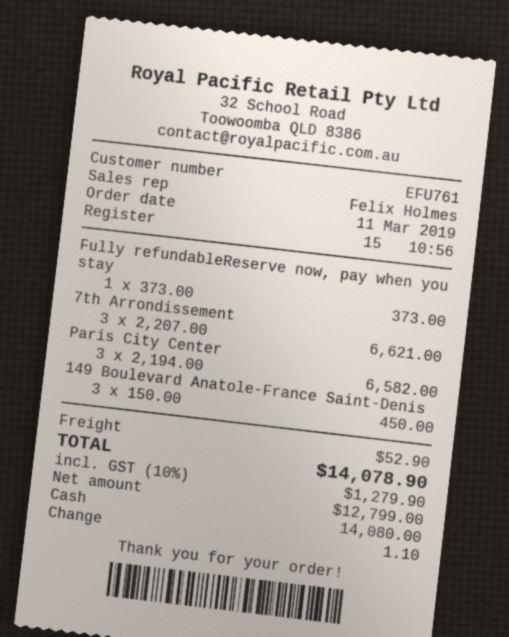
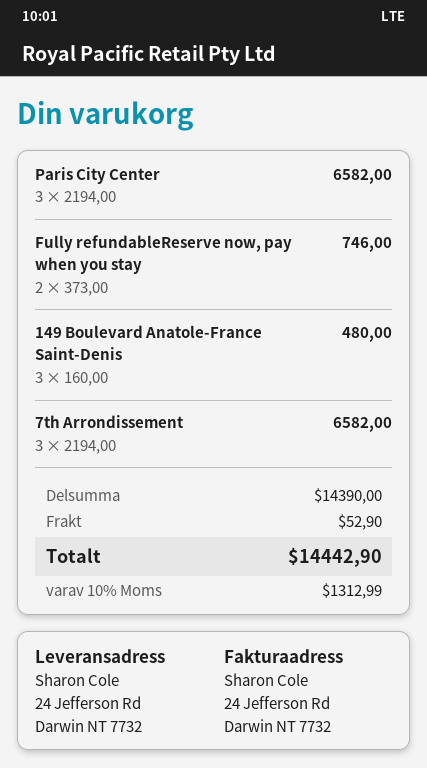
Fully refundableReserve now, pay when you stay: 1 x 373.00 = 373.00 -> 2 x 373.00 = 746.00
7th Arrondissement: 3 x 2207.00 = 6621.00 -> 3 x 2194.00 = 6582.00
149 Boulevard Anatole-France Saint-Denis: 3 x 150.00 = 450.00 -> 3 x 160.00 = 480.00
tax: 10% = 1279.90 -> 10% = 1312.99
total: 14078.90 -> 14442.90

